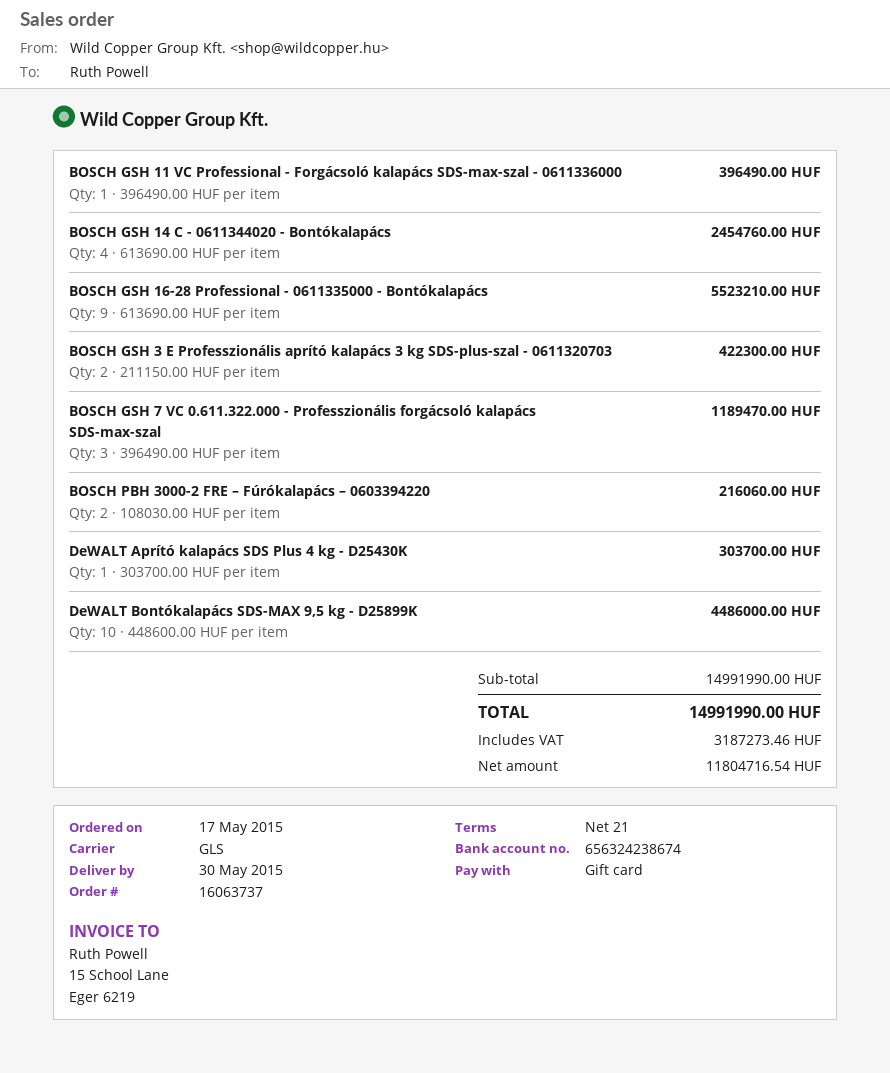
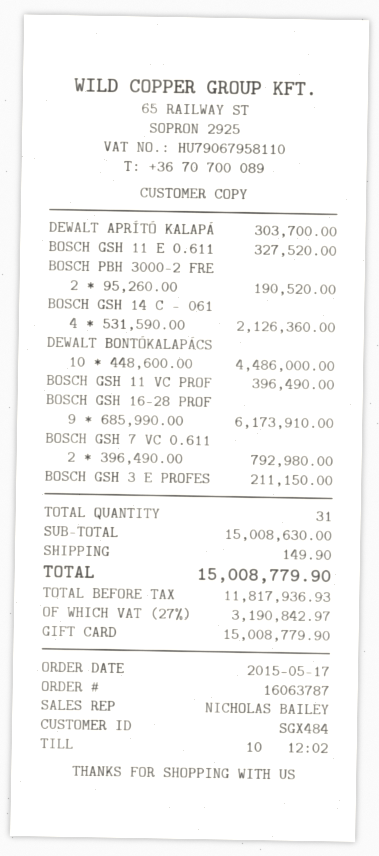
order number: 16063737 -> 16063787
BOSCH GSH 14 C - 0611344020 - Bontókalapács: 4 x 613690.00 = 2454760.00 -> 4 x 531590.00 = 2126360.00
BOSCH GSH 16-28 Professional - 0611335000 - Bontókalapács: 9 x 613690.00 = 5523210.00 -> 9 x 685990.00 = 6173910.00
BOSCH GSH 3 E Professzionális aprító kalapács 3 kg SDS-plus-szal - 0611320703: 2 x 211150.00 = 422300.00 -> 1 x 211150.00 = 211150.00
BOSCH GSH 7 VC 0.611.322.000 - Professzionális forgácsoló kalapács SDS-max-szal: 3 x 396490.00 = 1189470.00 -> 2 x 396490.00 = 792980.00
BOSCH PBH 3000-2 FRE – Fúrókalapács – 0603394220: 2 x 108030.00 = 216060.00 -> 2 x 95260.00 = 190520.00
BOSCH GSH 11 E 0.611: none -> 1 x 327520.00 = 327520.00
subtotal: 14991990.00 -> 15008630.00
shipping: none -> 149.90
net: 11804716.54 -> 11817936.93
tax: 3187273.46 -> 3190842.97
total: 14991990.00 -> 15008779.90

